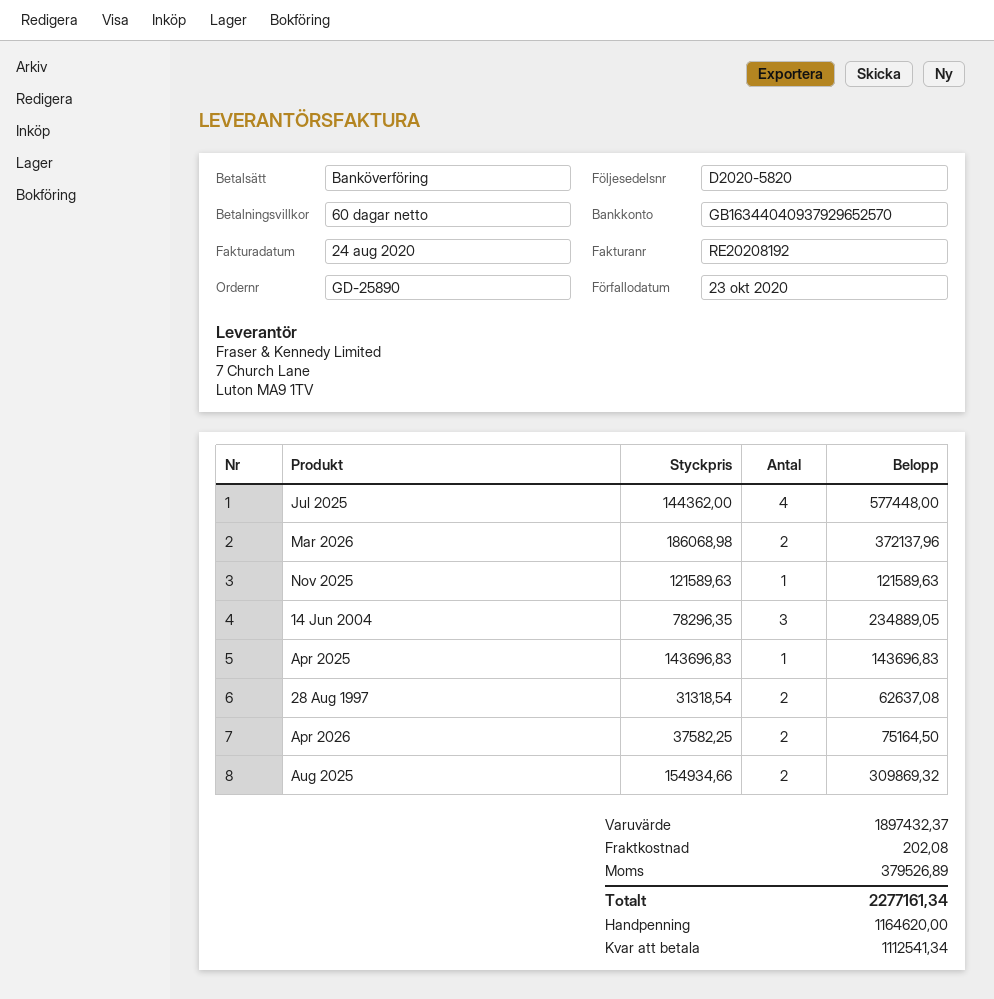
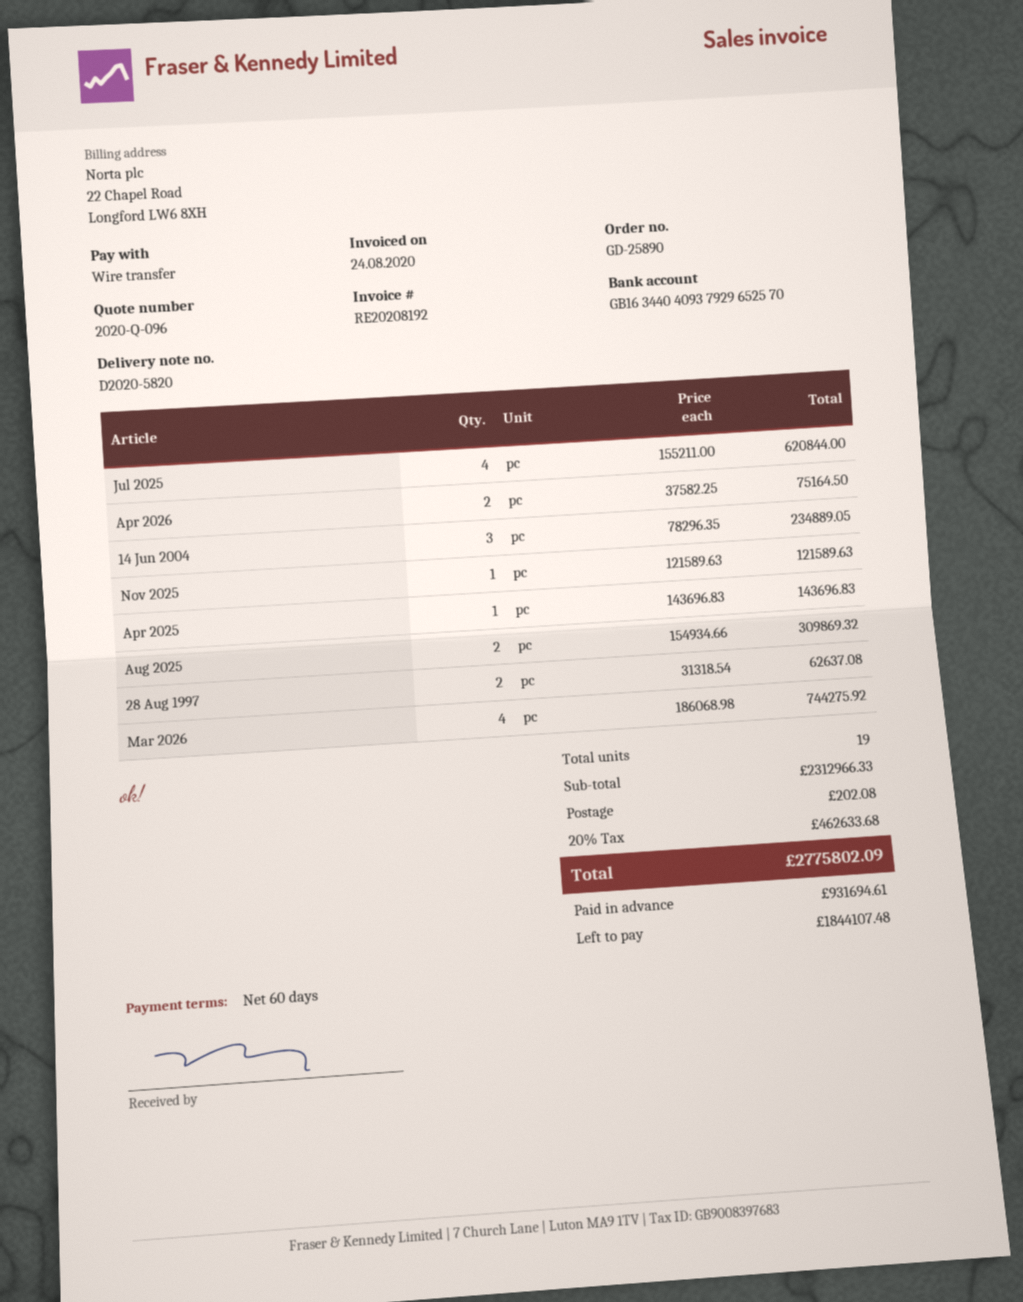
Jul 2025: 4 x 144362.00 = 577448.00 -> 4 x 155211.00 = 620844.00
Mar 2026: 2 x 186068.98 = 372137.96 -> 4 x 186068.98 = 744275.92
subtotal: 1897432.37 -> 2312966.33
tax: 379526.89 -> 462633.68
total: 2277161.34 -> 2775802.09
deposit: 1164620.00 -> 931694.61
balance: 1112541.34 -> 1844107.48

